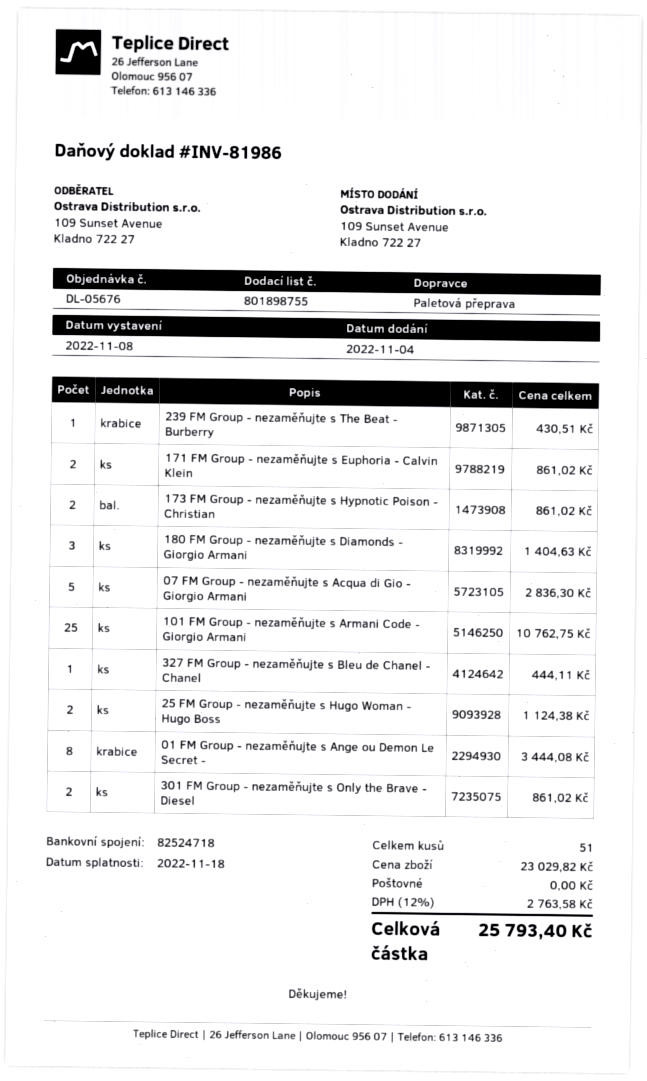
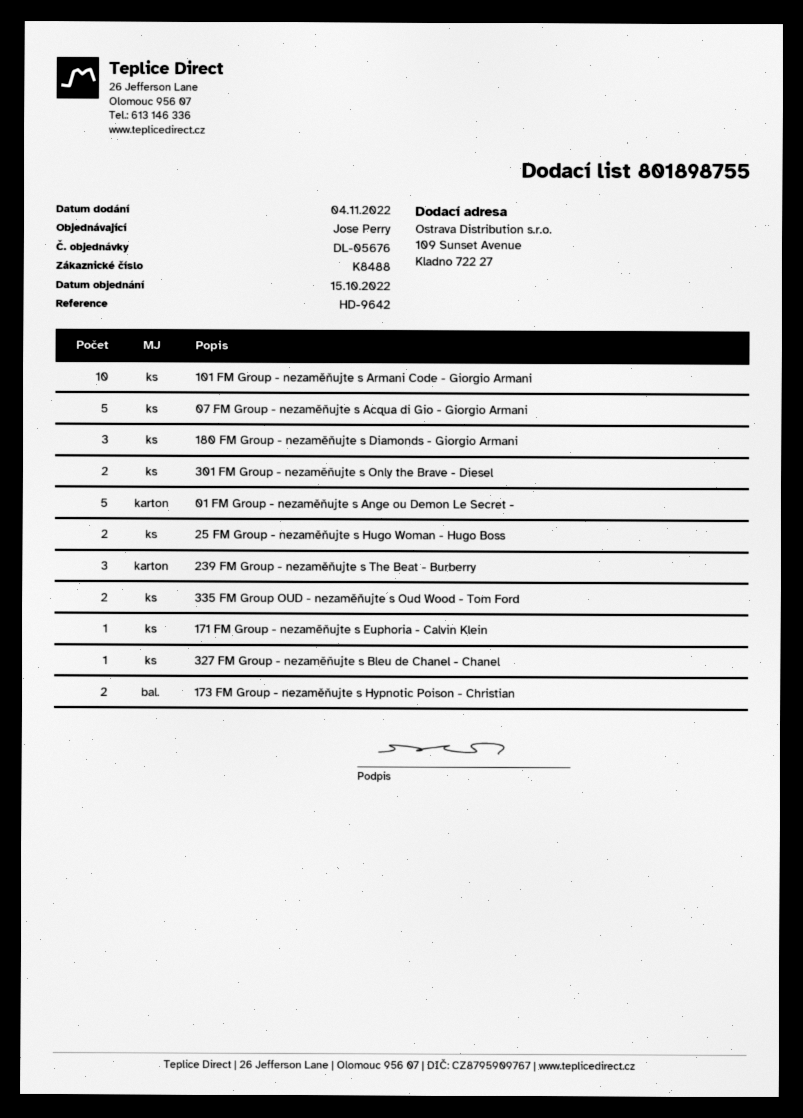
239 FM Group - nezaměňujte s The Beat - Burberry: 1 -> 3
171 FM Group - nezaměňujte s Euphoria - Calvin Klein: 2 -> 1
101 FM Group - nezaměňujte s Armani Code - Giorgio Armani: 25 -> 10
01 FM Group - nezaměňujte s Ange ou Demon Le Secret -: 8 -> 5
335 FM Group OUD - nezaměňujte s Oud Wood - Tom Ford: none -> 2

